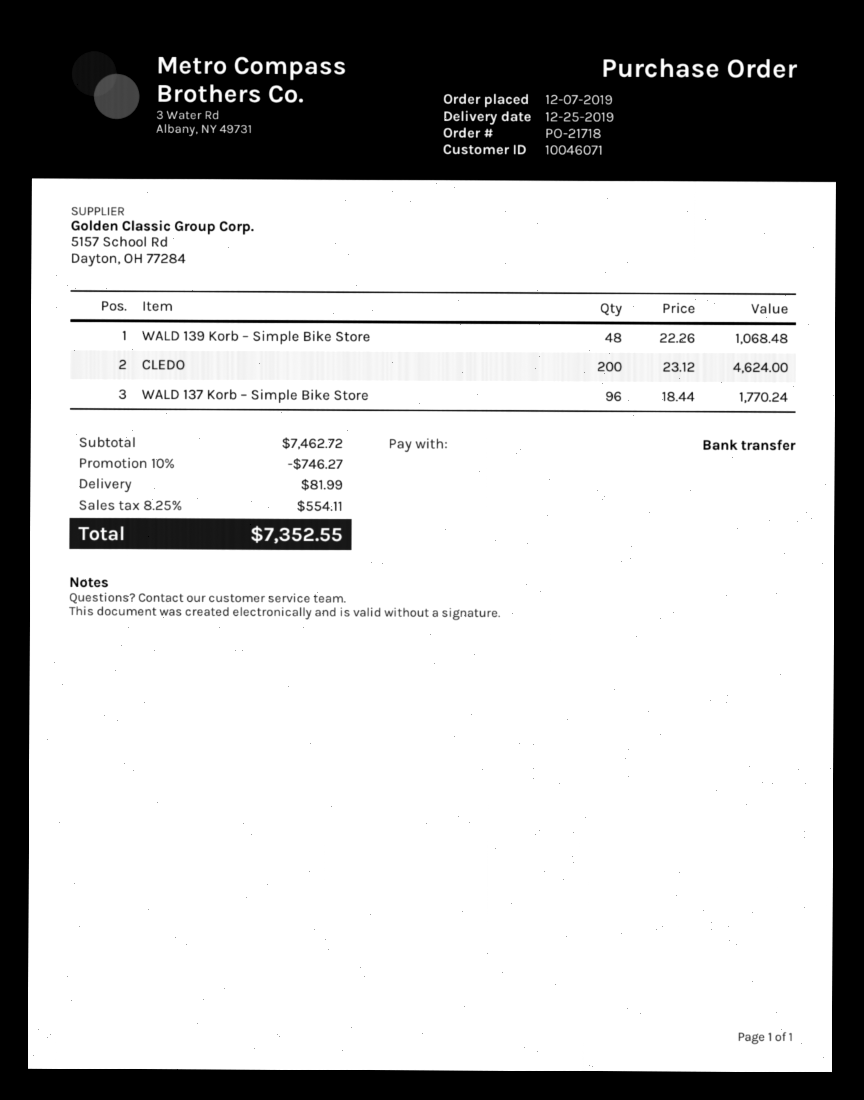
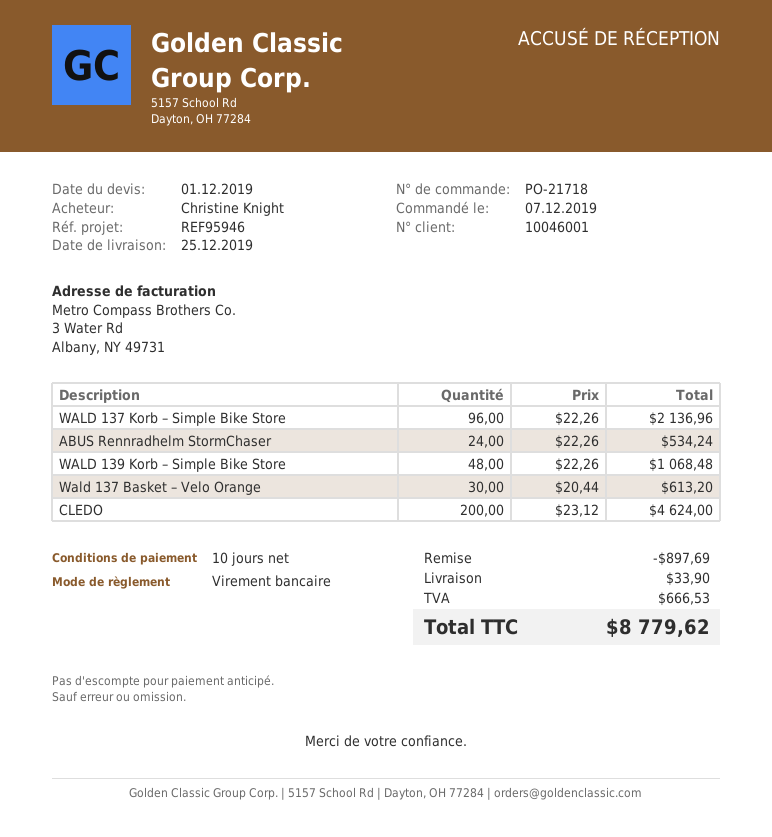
customer number: 10046071 -> 10046001
WALD 137 Korb – Simple Bike Store: 96 x 18.44 = 1770.24 -> 96 x 22.26 = 2136.96
ABUS Rennradhelm StormChaser: none -> 24 x 22.26 = 534.24
Wald 137 Basket – Velo Orange: none -> 30 x 20.44 = 613.20
discount: 746.27 -> 897.69
shipping: 81.99 -> 33.90
tax: 554.11 -> 666.53
total: 7352.55 -> 8779.62

